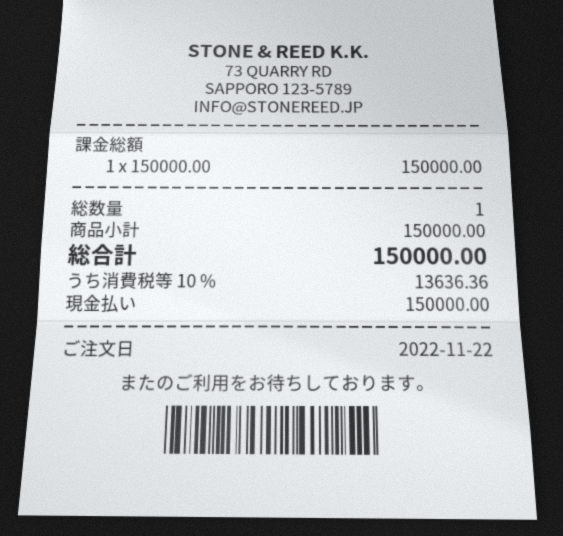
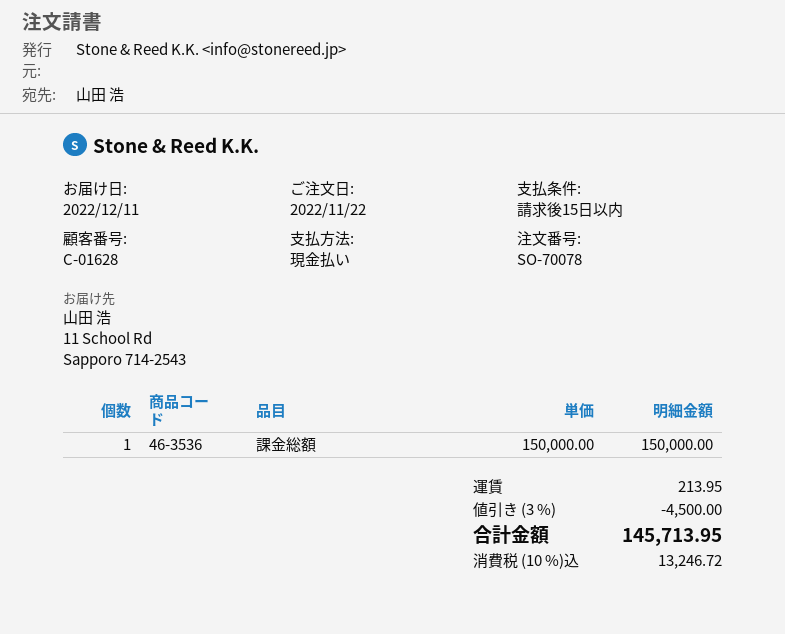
discount: none -> 3% = 4500.00
shipping: none -> 213.95
tax: 10% = 13636.36 -> 10% = 13246.72
total: 150000.00 -> 145713.95

